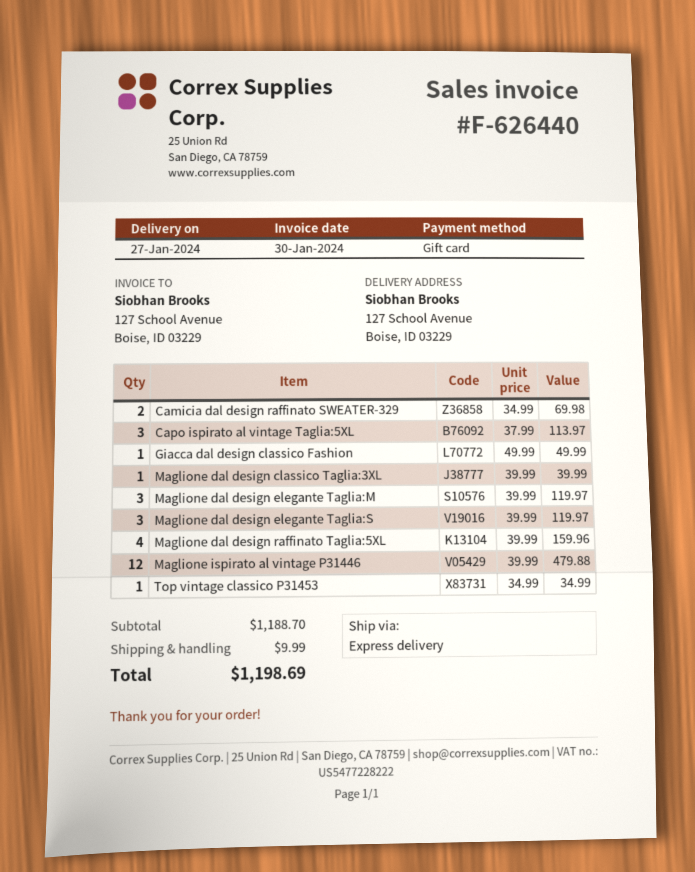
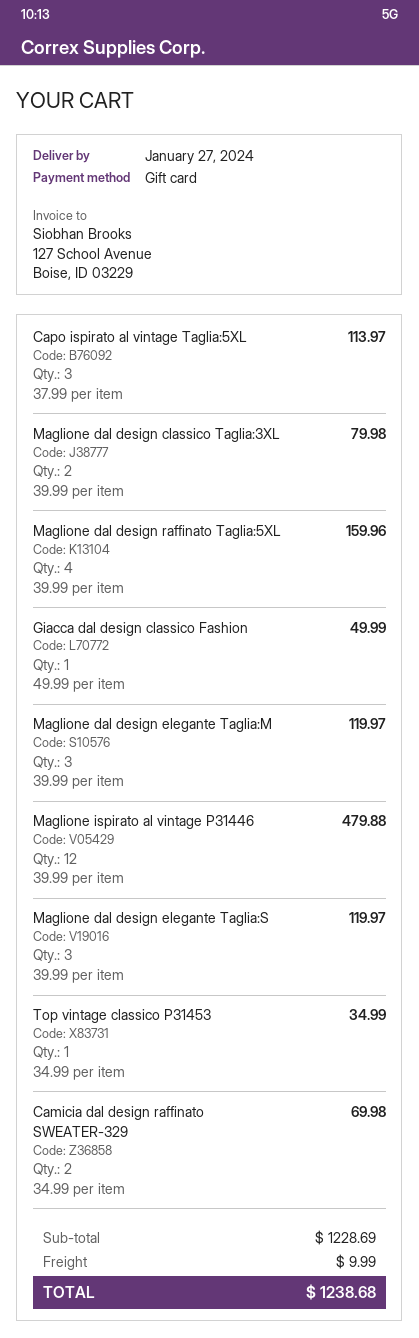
Maglione dal design classico Taglia:3XL: 1 x 39.99 = 39.99 -> 2 x 39.99 = 79.98
subtotal: 1188.70 -> 1228.69
total: 1198.69 -> 1238.68

